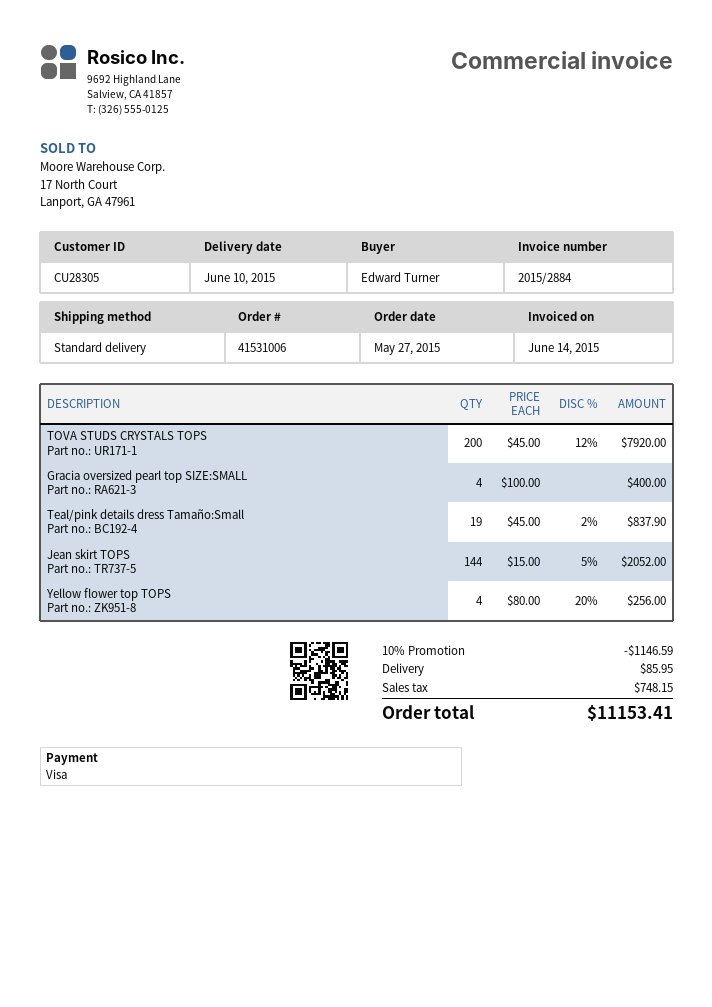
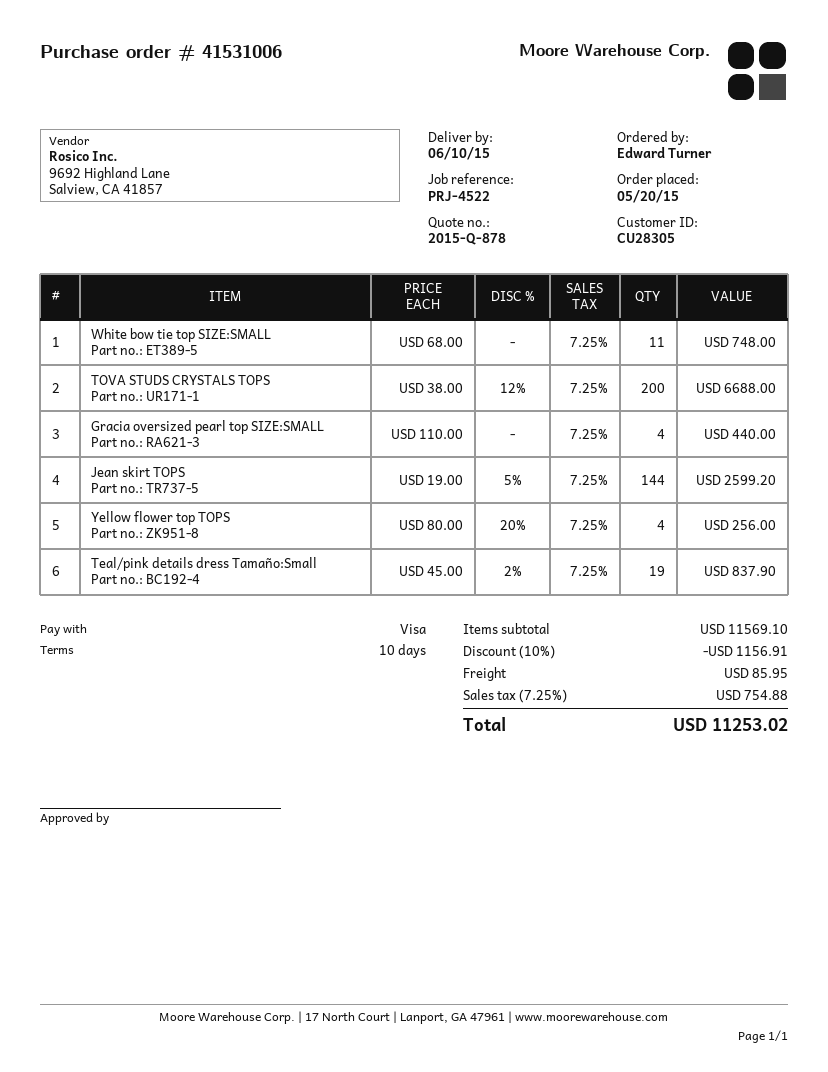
order date: 2015-05-27 -> 2015-05-20
TOVA STUDS CRYSTALS TOPS: 200 x 45.00 - 12% = 7920.00 -> 200 x 38.00 - 12% = 6688.00
Gracia oversized pearl top SIZE:SMALL: 4 x 100.00 = 400.00 -> 4 x 110.00 = 440.00
Jean skirt TOPS: 144 x 15.00 - 5% = 2052.00 -> 144 x 19.00 - 5% = 2599.20
White bow tie top SIZE:SMALL: none -> 11 x 68.00 = 748.00
discount: 10% = 1146.59 -> 10% = 1156.91
tax: 748.15 -> 754.88
total: 11153.41 -> 11253.02

